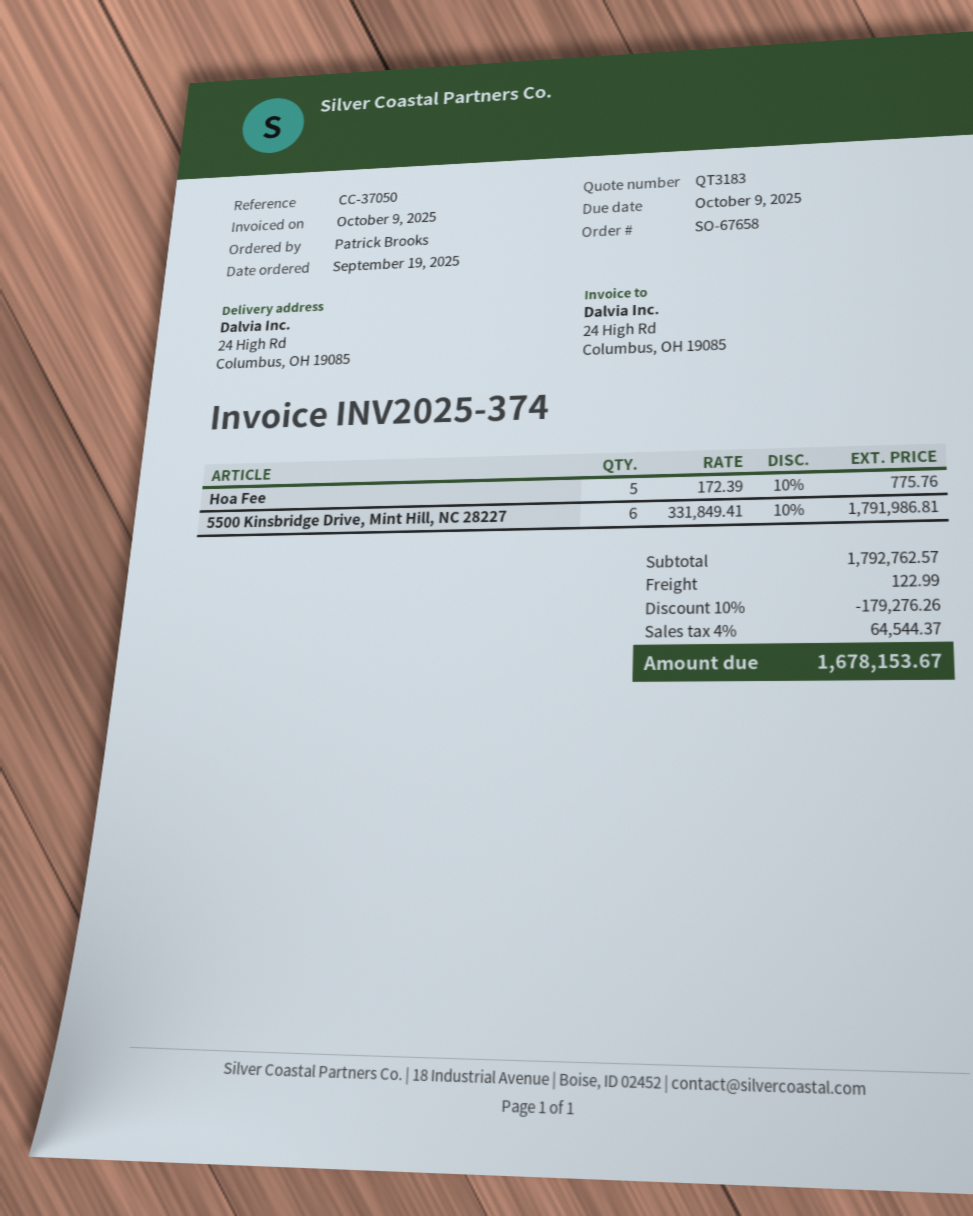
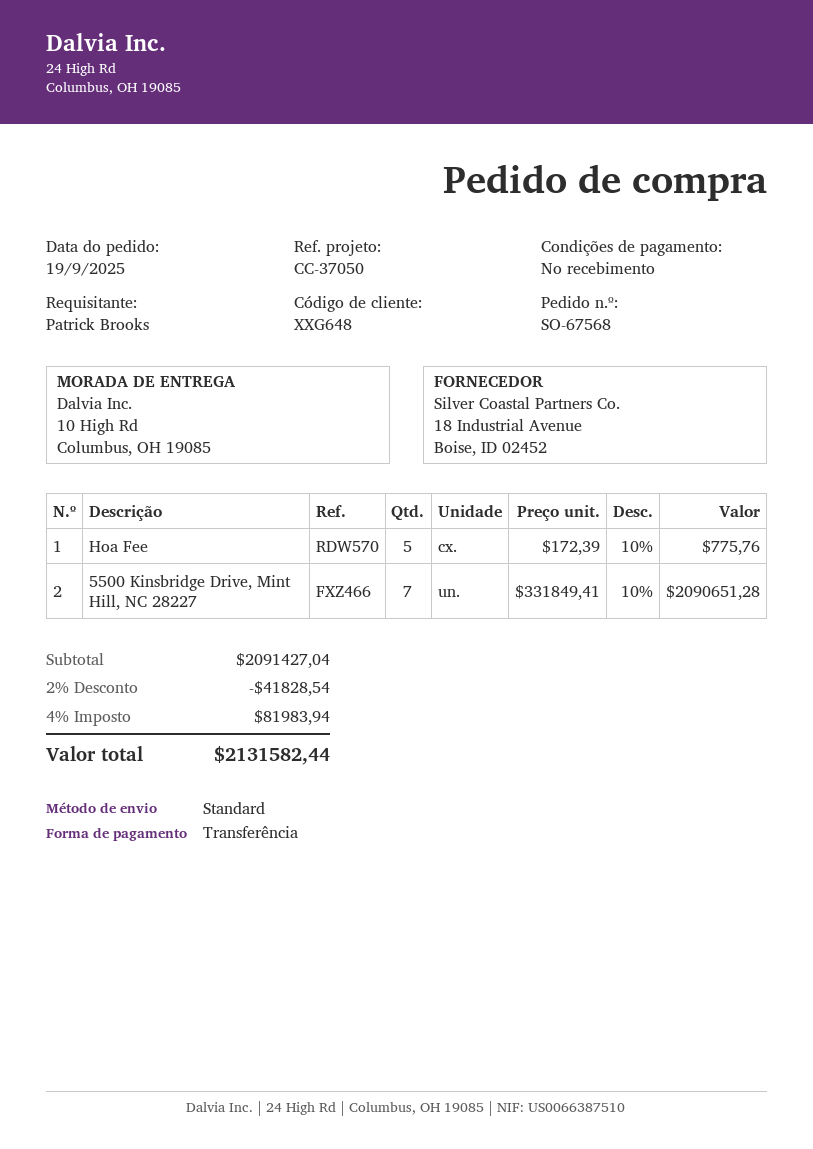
order number: SO-67658 -> SO-67568
ship to: 24 High Rd, Columbus, OH 19085 -> 10 High Rd, Columbus, OH 19085
5500 Kinsbridge Drive, Mint Hill, NC 28227: 6 x 331849.41 - 10% = 1791986.81 -> 7 x 331849.41 - 10% = 2090651.28
subtotal: 1792762.57 -> 2091427.04
discount: 10% = 179276.26 -> 2% = 41828.54
shipping: 122.99 -> none
tax: 4% = 64544.37 -> 4% = 81983.94
total: 1678153.67 -> 2131582.44

